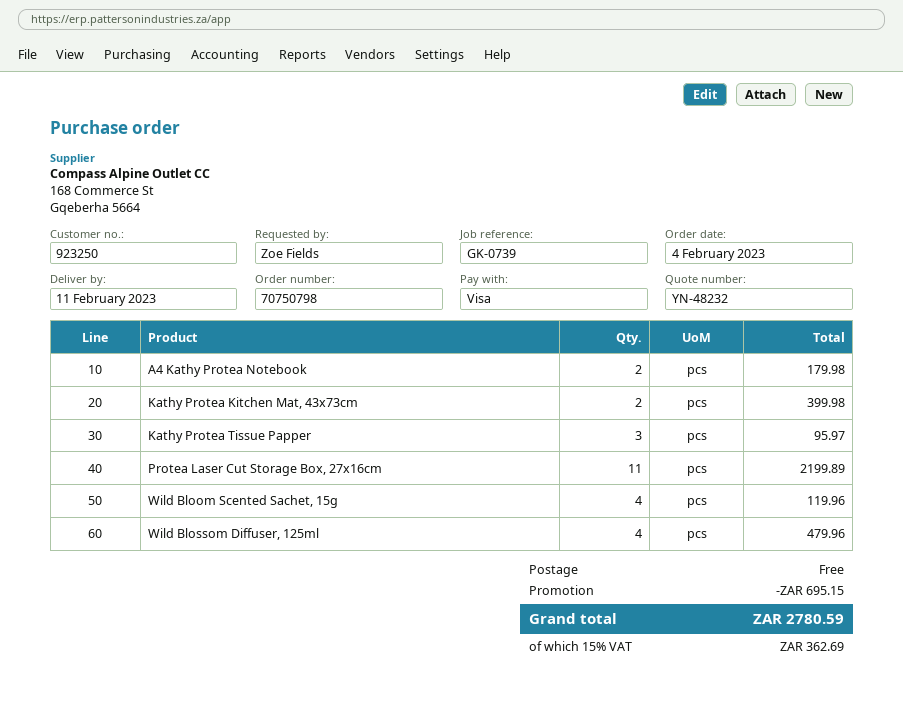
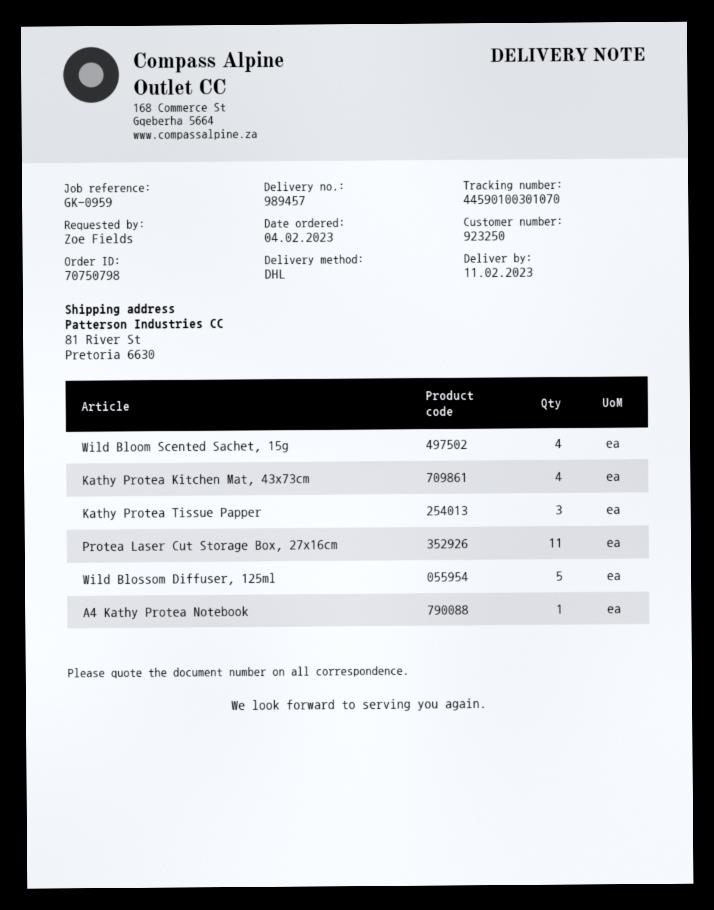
reference: GK-0739 -> GK-0959
A4 Kathy Protea Notebook: 2 -> 1
Kathy Protea Kitchen Mat, 43x73cm: 2 -> 4
Wild Blossom Diffuser, 125ml: 4 -> 5

